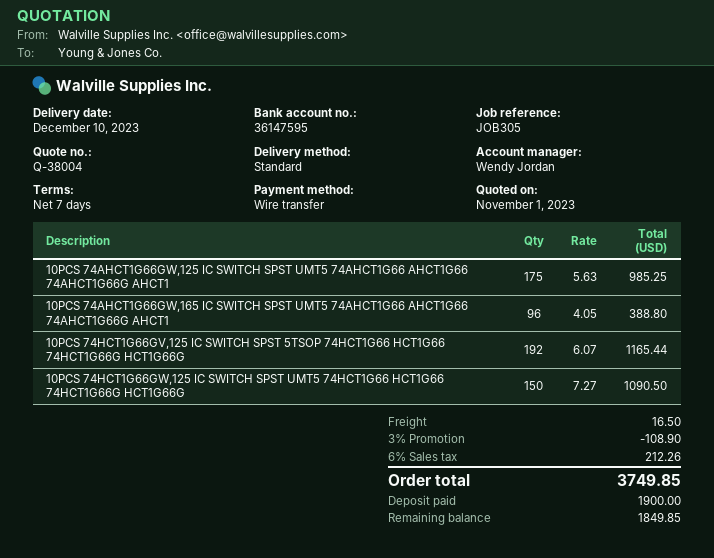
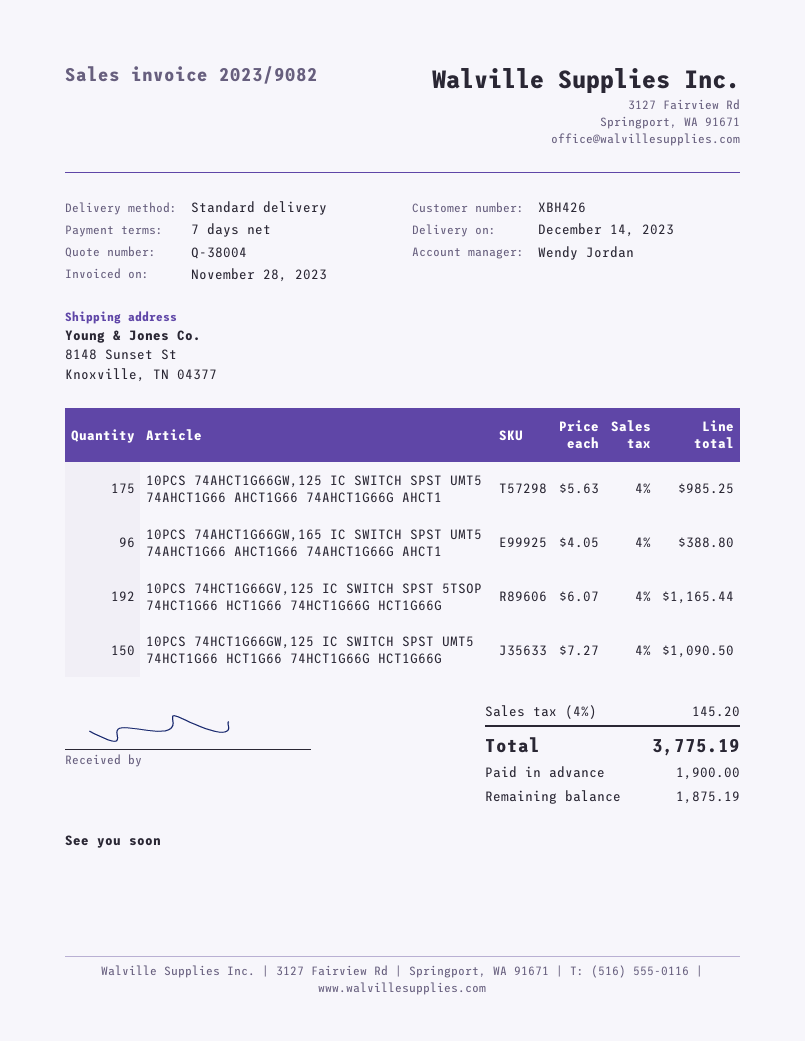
delivery date: 2023-12-10 -> 2023-12-14
discount: 3% = 108.90 -> none
shipping: 16.50 -> none
tax: 6% = 212.26 -> 4% = 145.20
total: 3749.85 -> 3775.19
balance: 1849.85 -> 1875.19

